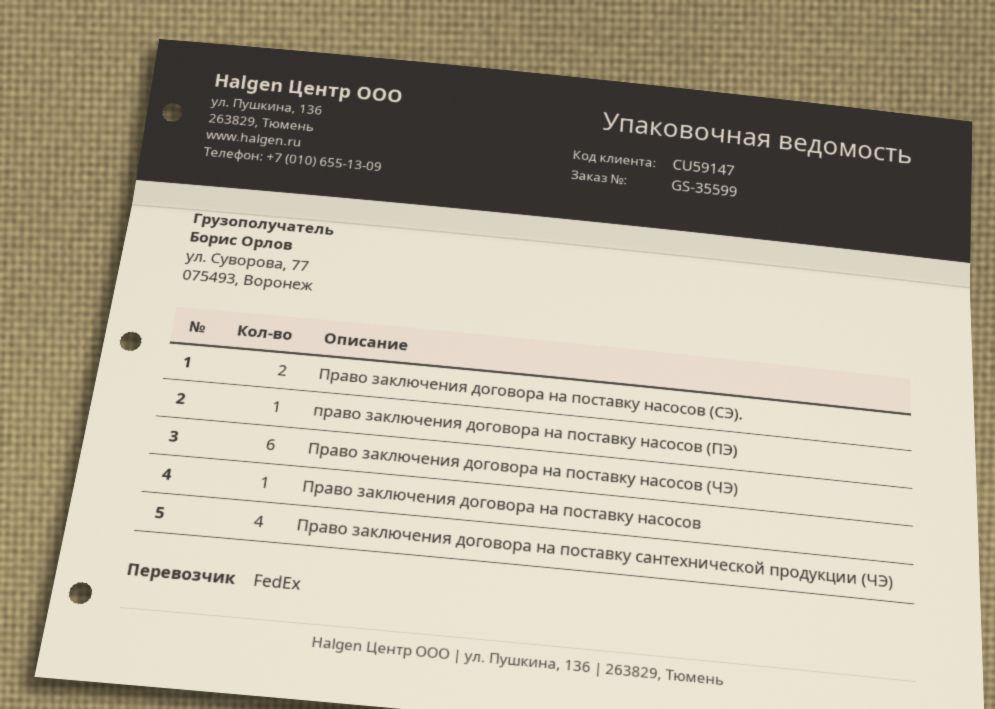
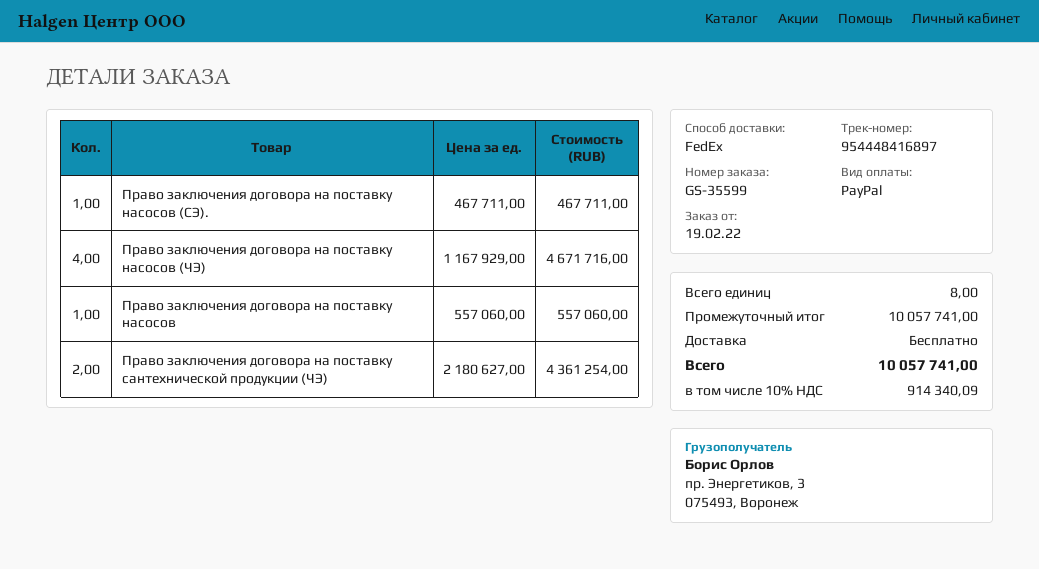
ship to: ул. Суворова, 77, 075493, Воронеж -> пр. Энергетиков, 3, 075493, Воронеж
Право заключения договора на поставку насосов (СЭ).: 2 -> 1
право заключения договора на поставку насосов (ПЭ): 1 -> none
Право заключения договора на поставку насосов (ЧЭ): 6 -> 4
Право заключения договора на поставку сантехнической продукции (ЧЭ): 4 -> 2

